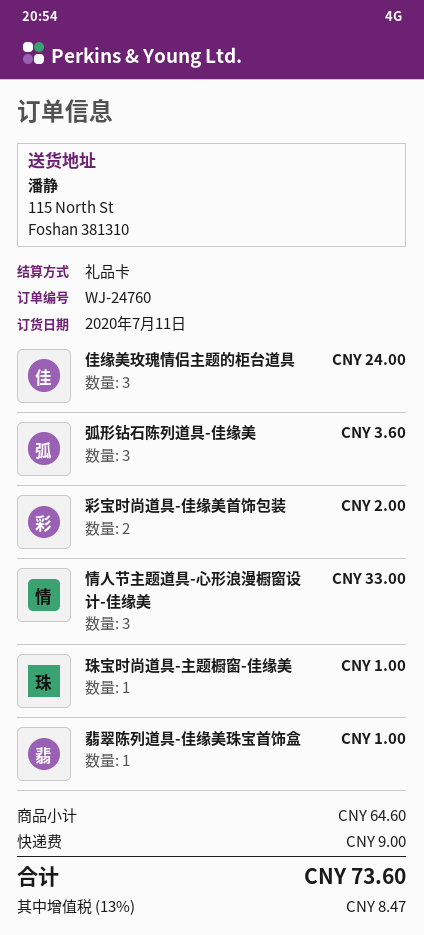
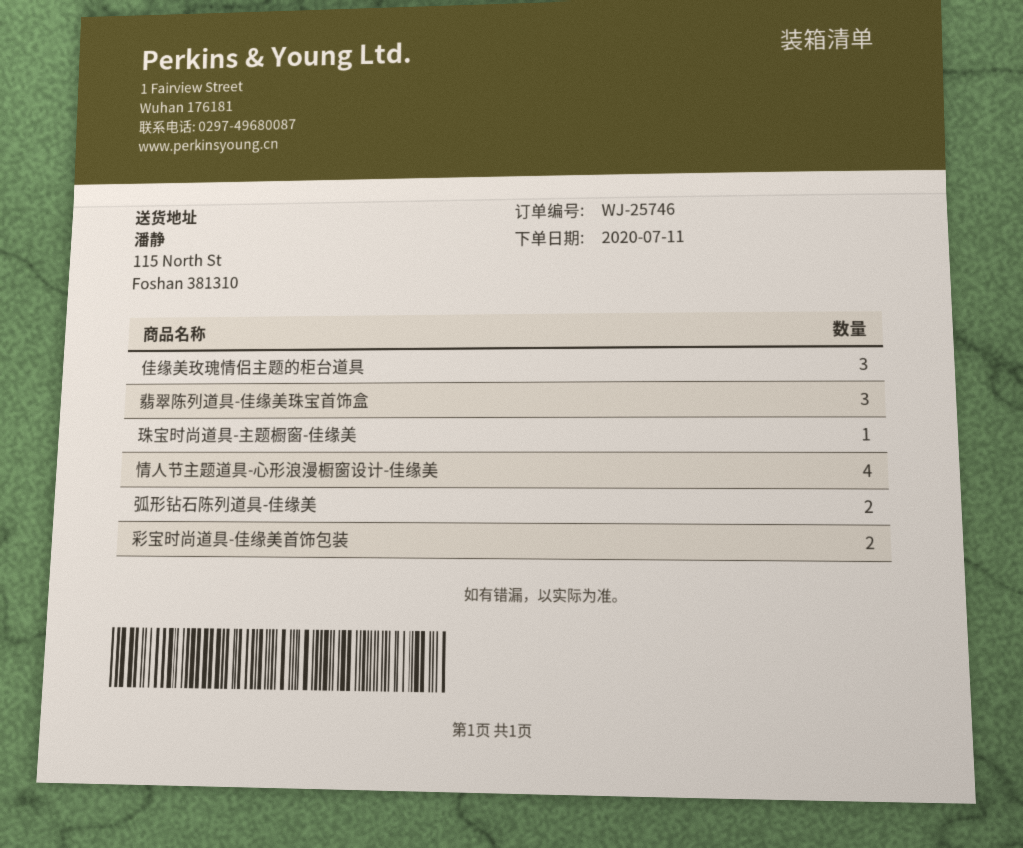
order number: WJ-24760 -> WJ-25746
弧形钻石陈列道具-佳缘美: 3 -> 2
情人节主题道具-心形浪漫橱窗设计-佳缘美: 3 -> 4
翡翠陈列道具-佳缘美珠宝首饰盒: 1 -> 3

